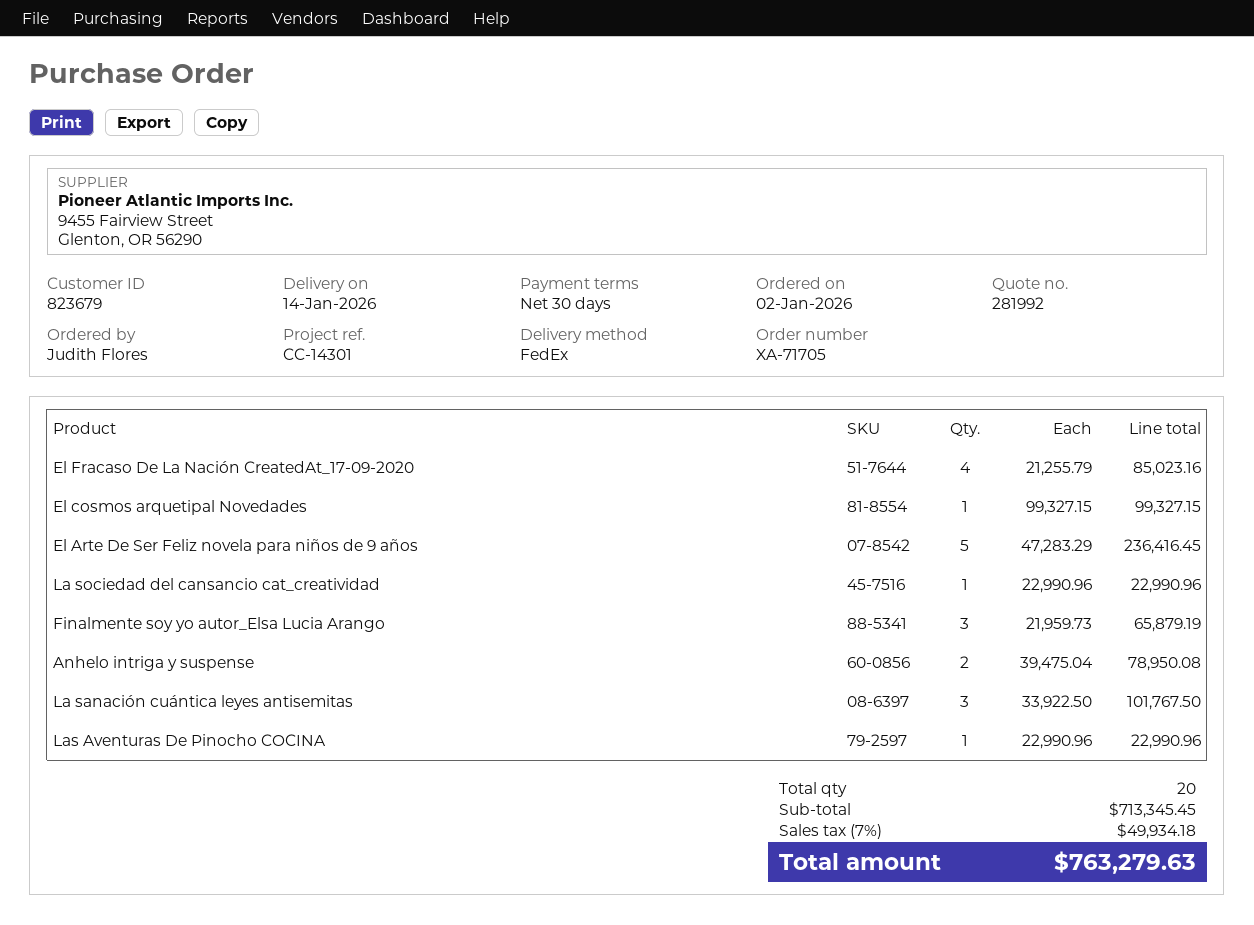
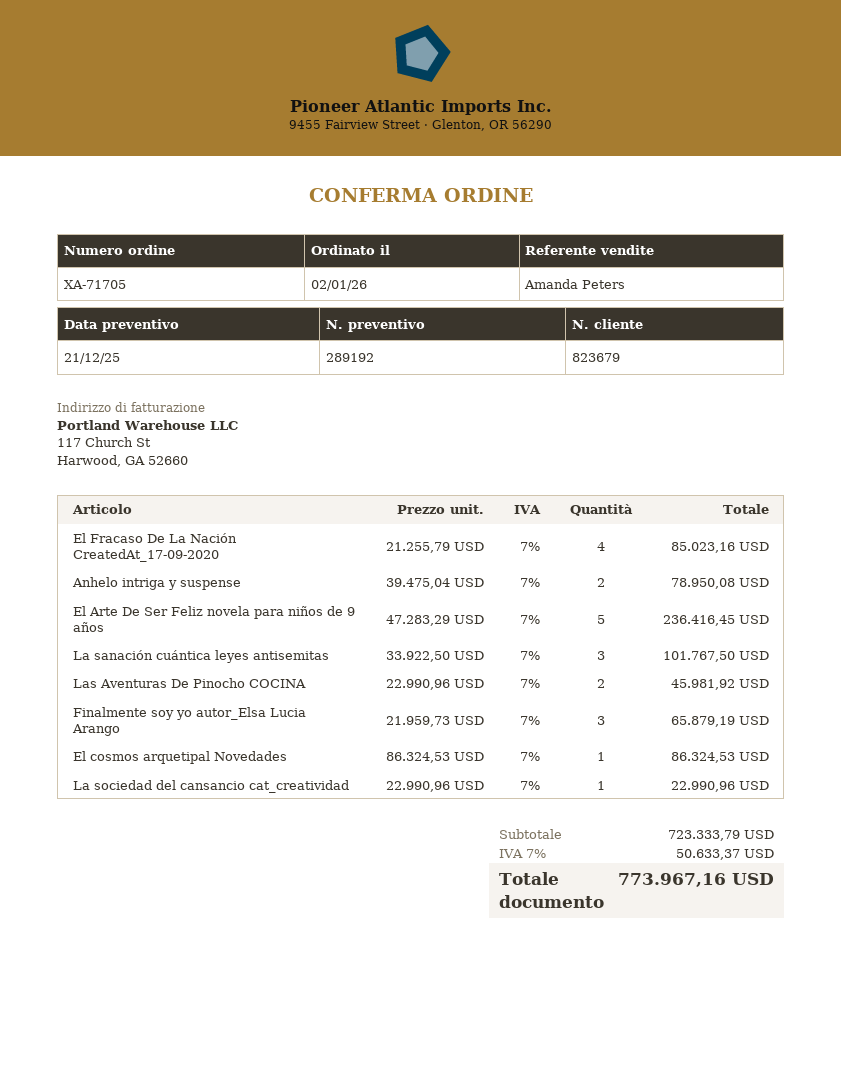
quote number: 281992 -> 289192
El cosmos arquetipal Novedades: 1 x 99327.15 = 99327.15 -> 1 x 86324.53 = 86324.53
Las Aventuras De Pinocho COCINA: 1 x 22990.96 = 22990.96 -> 2 x 22990.96 = 45981.92
subtotal: 713345.45 -> 723333.79
tax: 7% = 49934.18 -> 7% = 50633.37
total: 763279.63 -> 773967.16

